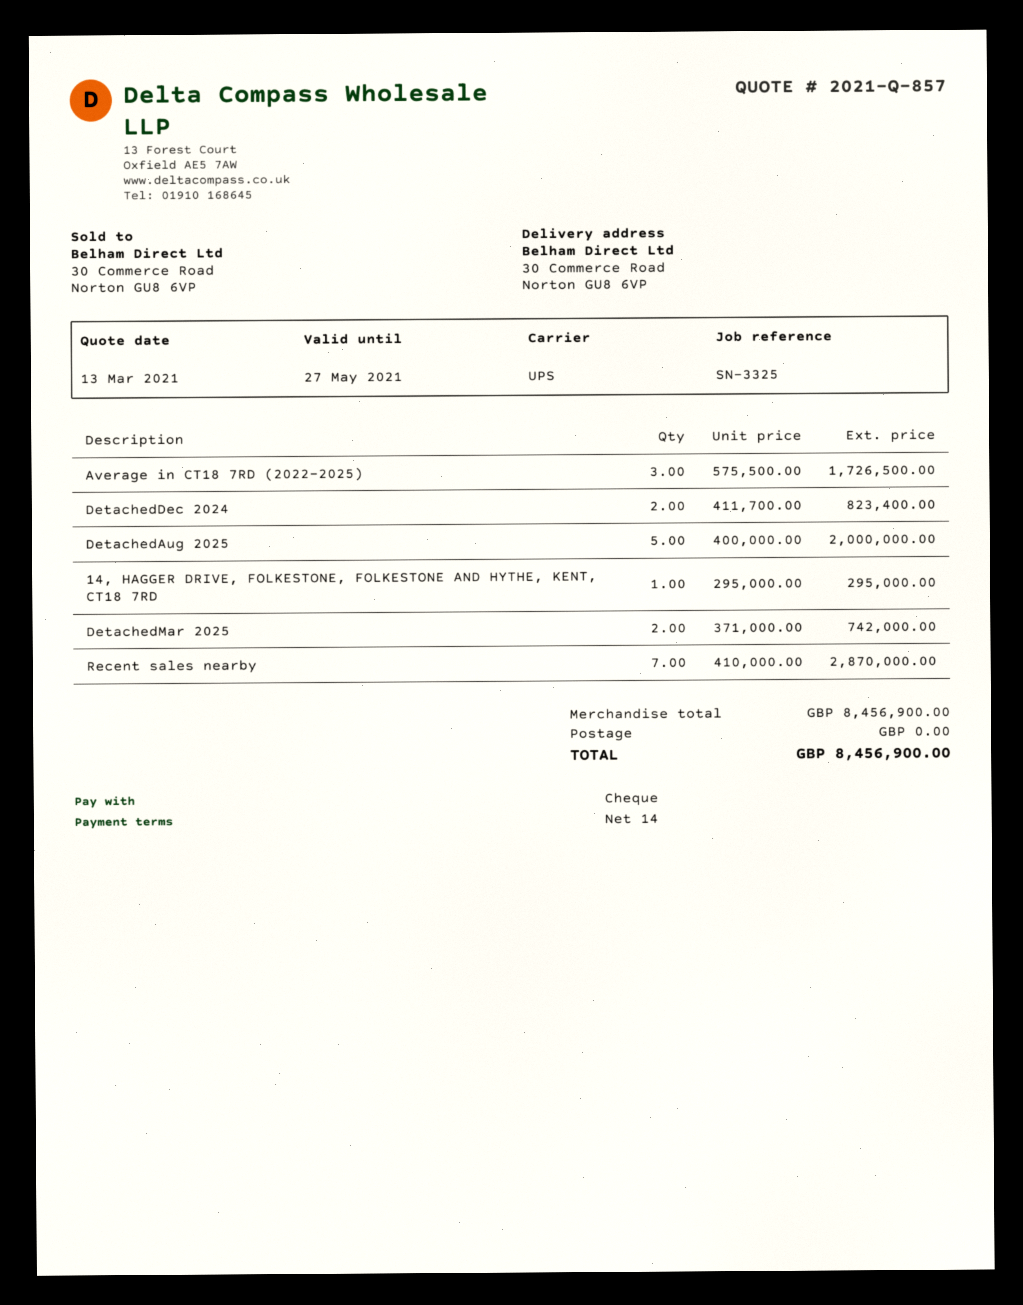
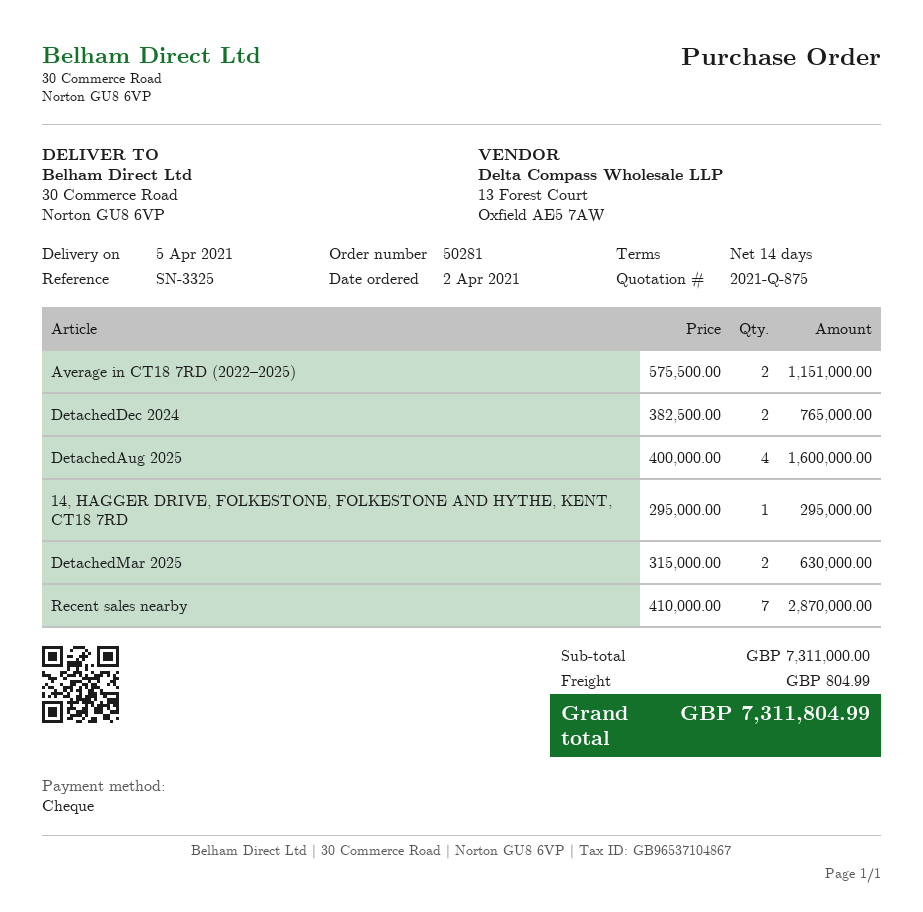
quote number: 2021-Q-857 -> 2021-Q-875
Average in CT18 7RD (2022–2025): 3 x 575500.00 = 1726500.00 -> 2 x 575500.00 = 1151000.00
DetachedDec 2024: 2 x 411700.00 = 823400.00 -> 2 x 382500.00 = 765000.00
DetachedAug 2025: 5 x 400000.00 = 2000000.00 -> 4 x 400000.00 = 1600000.00
DetachedMar 2025: 2 x 371000.00 = 742000.00 -> 2 x 315000.00 = 630000.00
subtotal: 8456900.00 -> 7311000.00
shipping: 0.00 -> 804.99
total: 8456900.00 -> 7311804.99

